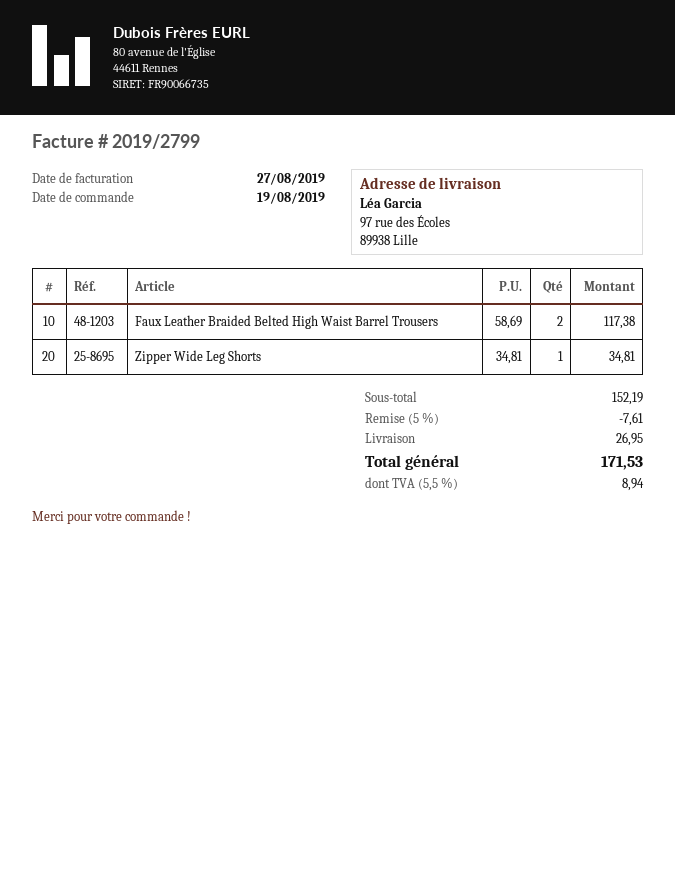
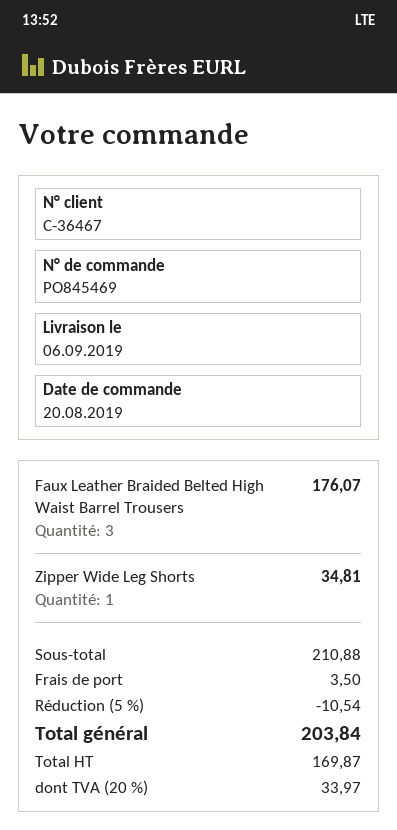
order date: 2019-08-19 -> 2019-08-20
Faux Leather Braided Belted High Waist Barrel Trousers: 2 for 117.38 -> 3 for 176.07
subtotal: 152.19 -> 210.88
discount: 5% = 7.61 -> 5% = 10.54
shipping: 26.95 -> 3.50
tax: 5.5% = 8.94 -> 20% = 33.97
total: 171.53 -> 203.84

